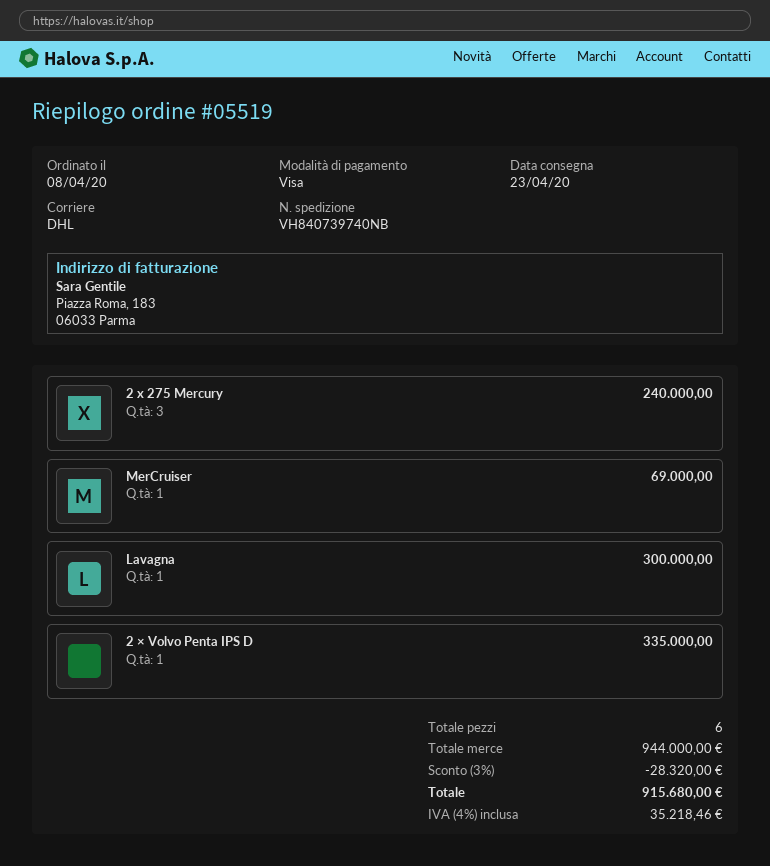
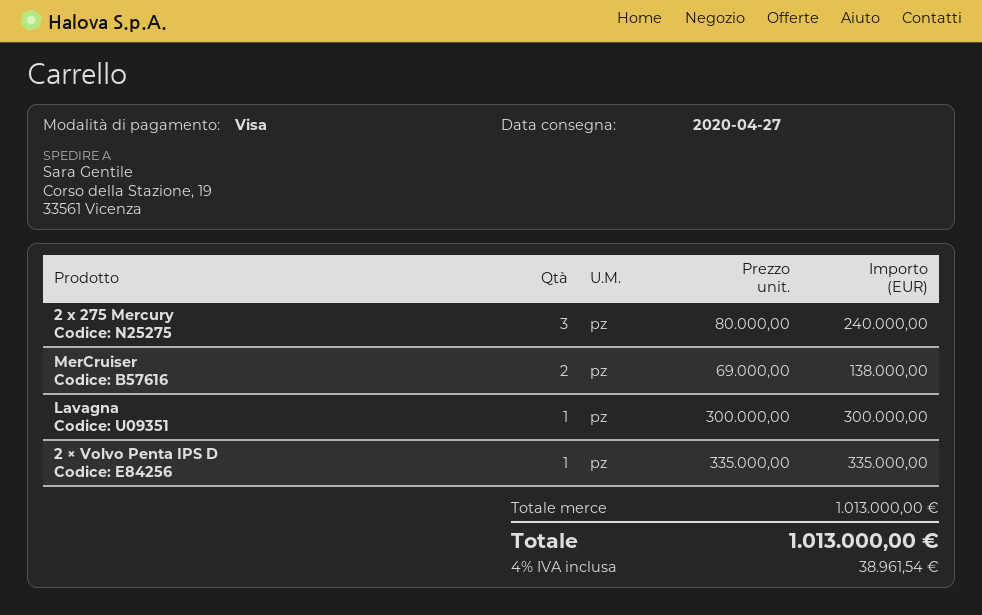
delivery date: 2020-04-23 -> 2020-04-27
MerCruiser: 1 for 69000.00 -> 2 for 138000.00
subtotal: 944000.00 -> 1013000.00
discount: 3% = 28320.00 -> none
tax: 4% = 35218.46 -> 4% = 38961.54
total: 915680.00 -> 1013000.00

